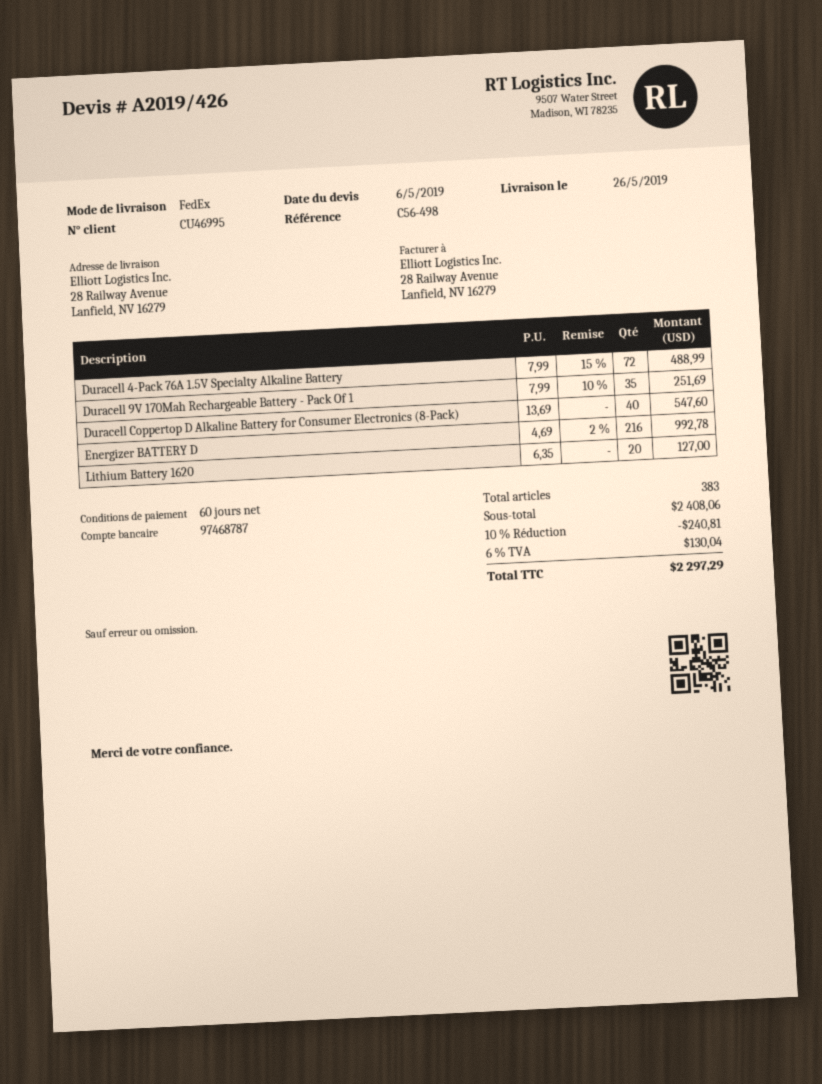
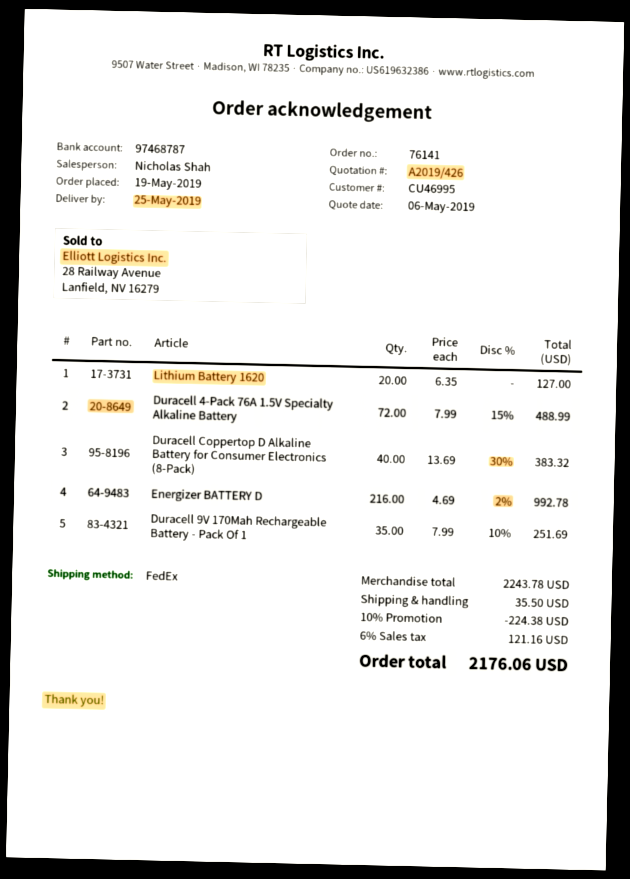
delivery date: 2019-05-26 -> 2019-05-25
Duracell Coppertop D Alkaline Battery for Consumer Electronics (8-Pack): 40 x 13.69 = 547.60 -> 40 x 13.69 - 30% = 383.32
subtotal: 2408.06 -> 2243.78
discount: 10% = 240.81 -> 10% = 224.38
shipping: none -> 35.50
tax: 6% = 130.04 -> 6% = 121.16
total: 2297.29 -> 2176.06

